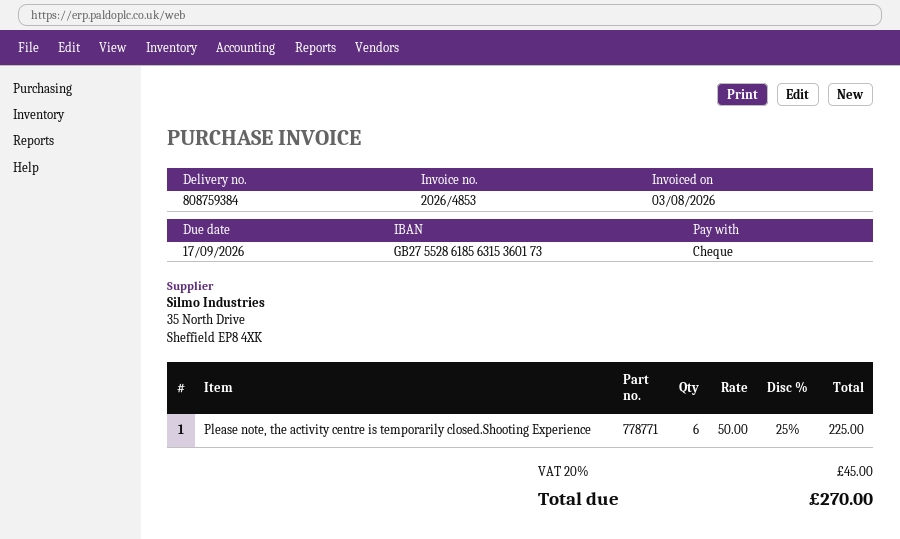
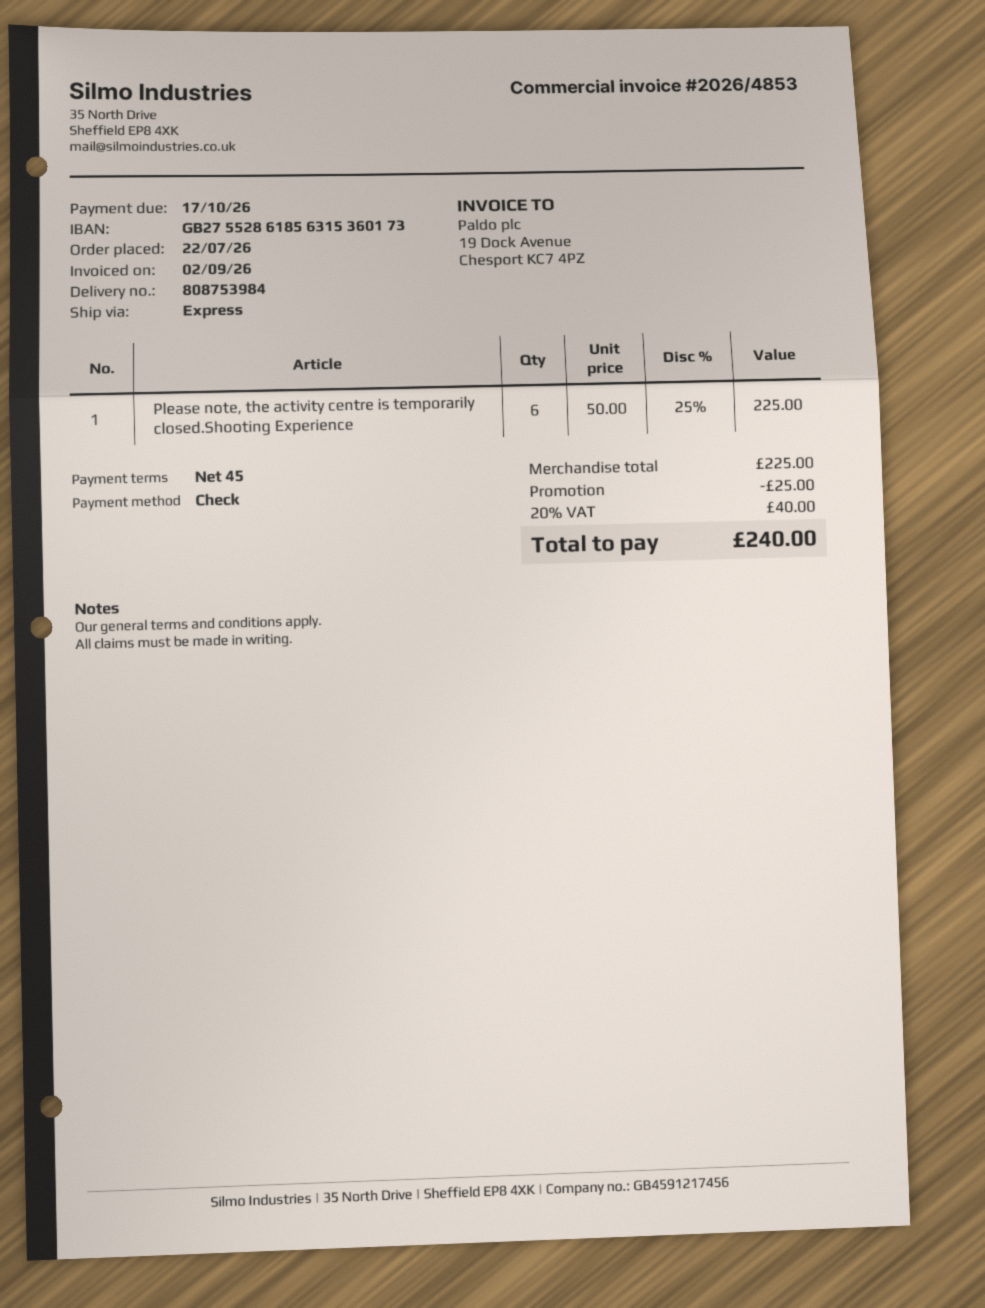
delivery note number: 808759384 -> 808753984
invoice date: 2026-08-03 -> 2026-09-02
due date: 2026-09-17 -> 2026-10-17
discount: none -> 25.00
tax: 20% = 45.00 -> 20% = 40.00
total: 270.00 -> 240.00

